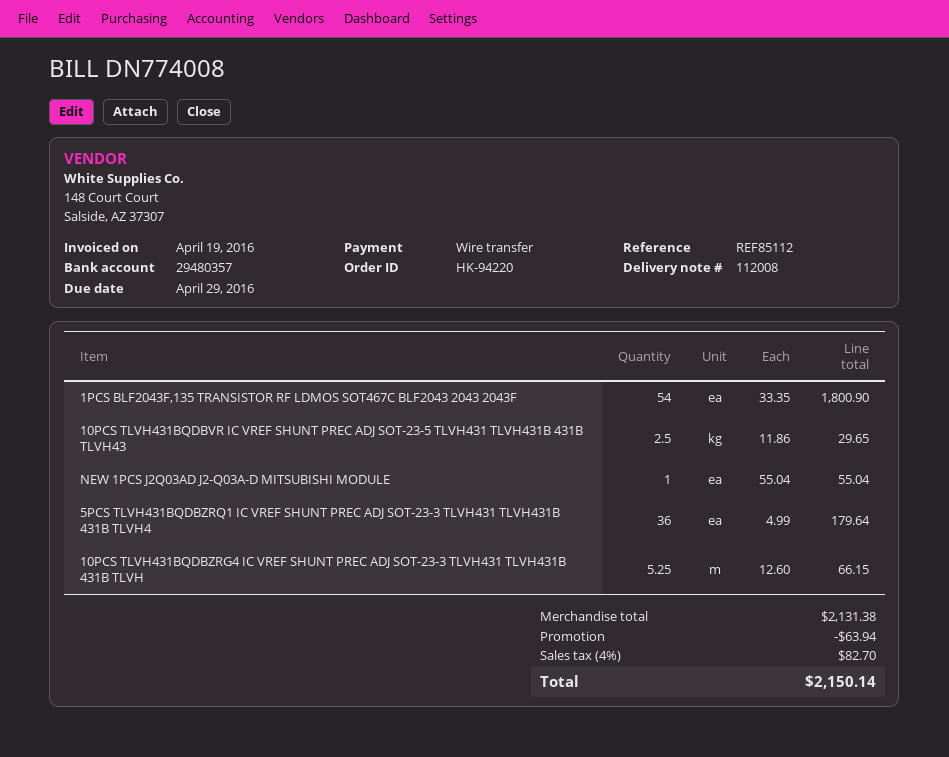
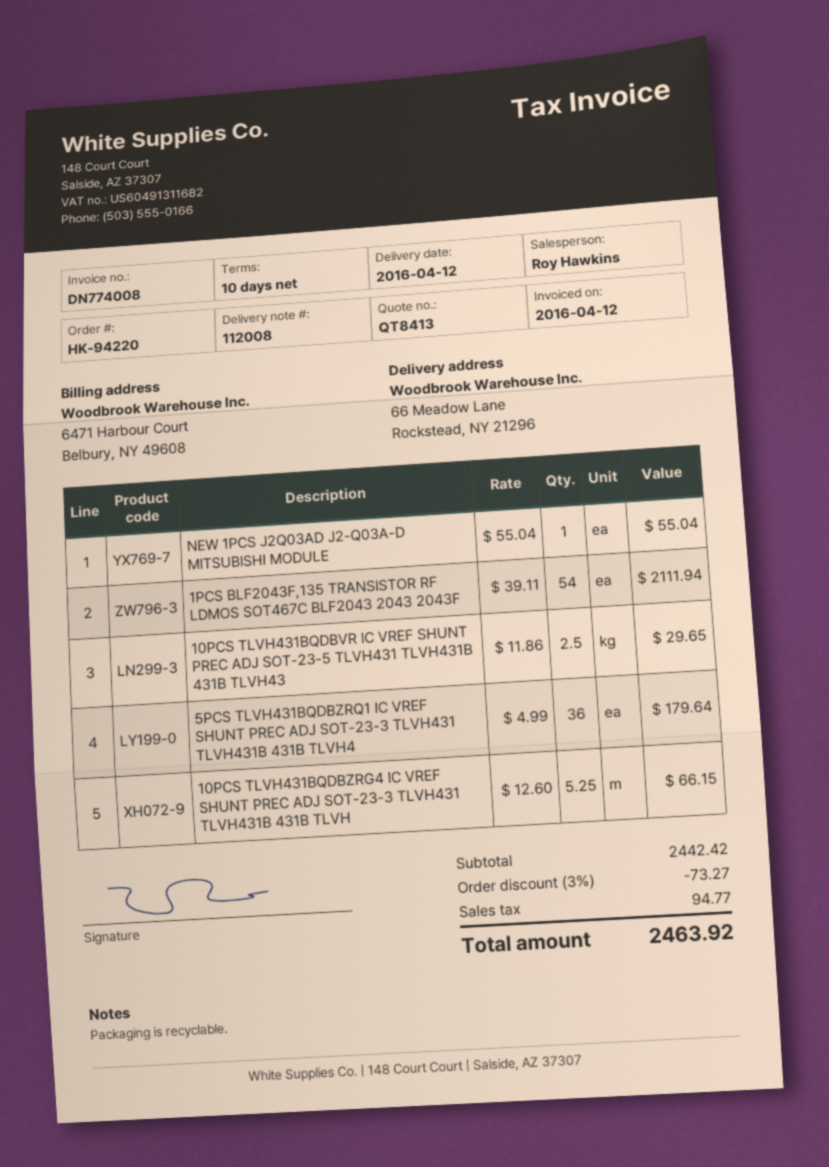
invoice date: 2016-04-19 -> 2016-04-12
1PCS BLF2043F,135 TRANSISTOR RF LDMOS SOT467C BLF2043 2043 2043F: 54 x 33.35 = 1800.90 -> 54 x 39.11 = 2111.94
subtotal: 2131.38 -> 2442.42
discount: 63.94 -> 73.27
tax: 82.70 -> 94.77
total: 2150.14 -> 2463.92

